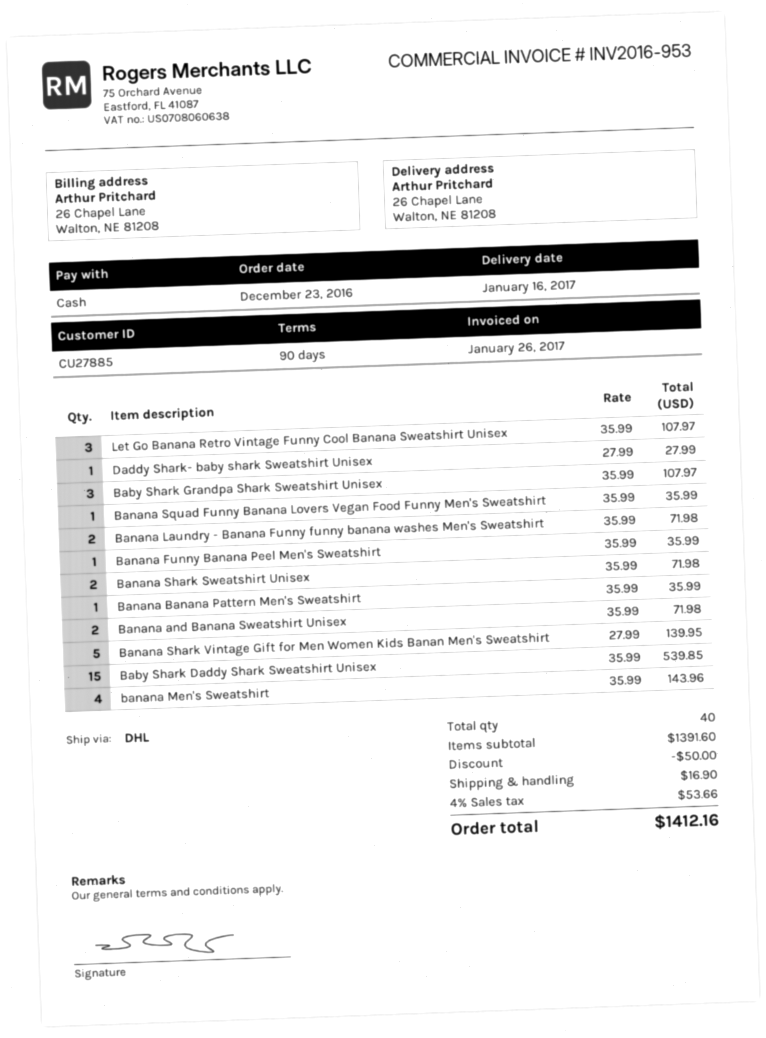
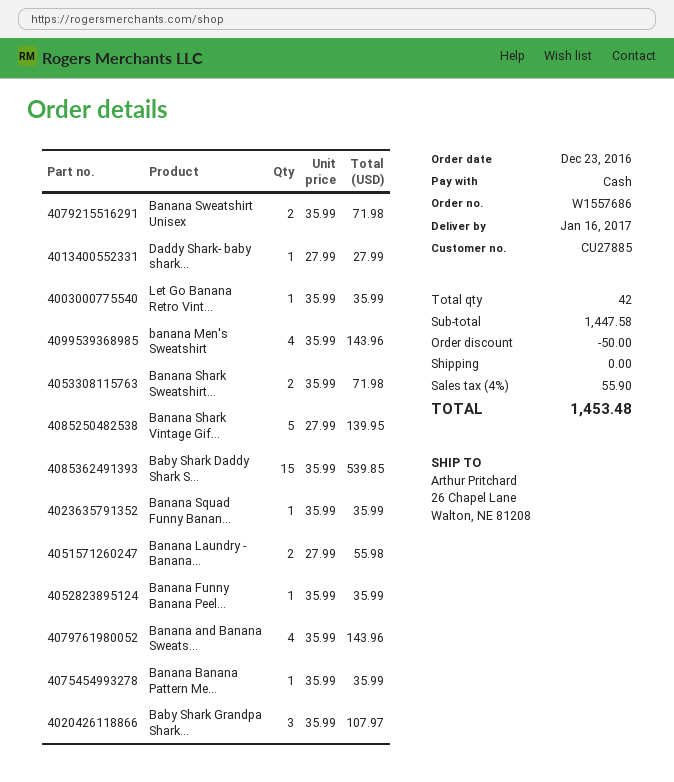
Let Go Banana Retro Vintage Funny Cool Banana Sweatshirt Unisex: 3 x 35.99 = 107.97 -> 1 x 35.99 = 35.99
Banana Laundry - Banana Funny funny banana washes Men's Sweatshirt: 2 x 35.99 = 71.98 -> 2 x 27.99 = 55.98
Banana and Banana Sweatshirt Unisex: 2 x 35.99 = 71.98 -> 4 x 35.99 = 143.96
Banana Sweatshirt Unisex: none -> 2 x 35.99 = 71.98
total quantity: 40 -> 42
subtotal: 1391.60 -> 1447.58
shipping: 16.90 -> 0.00
tax: 4% = 53.66 -> 4% = 55.90
total: 1412.16 -> 1453.48

